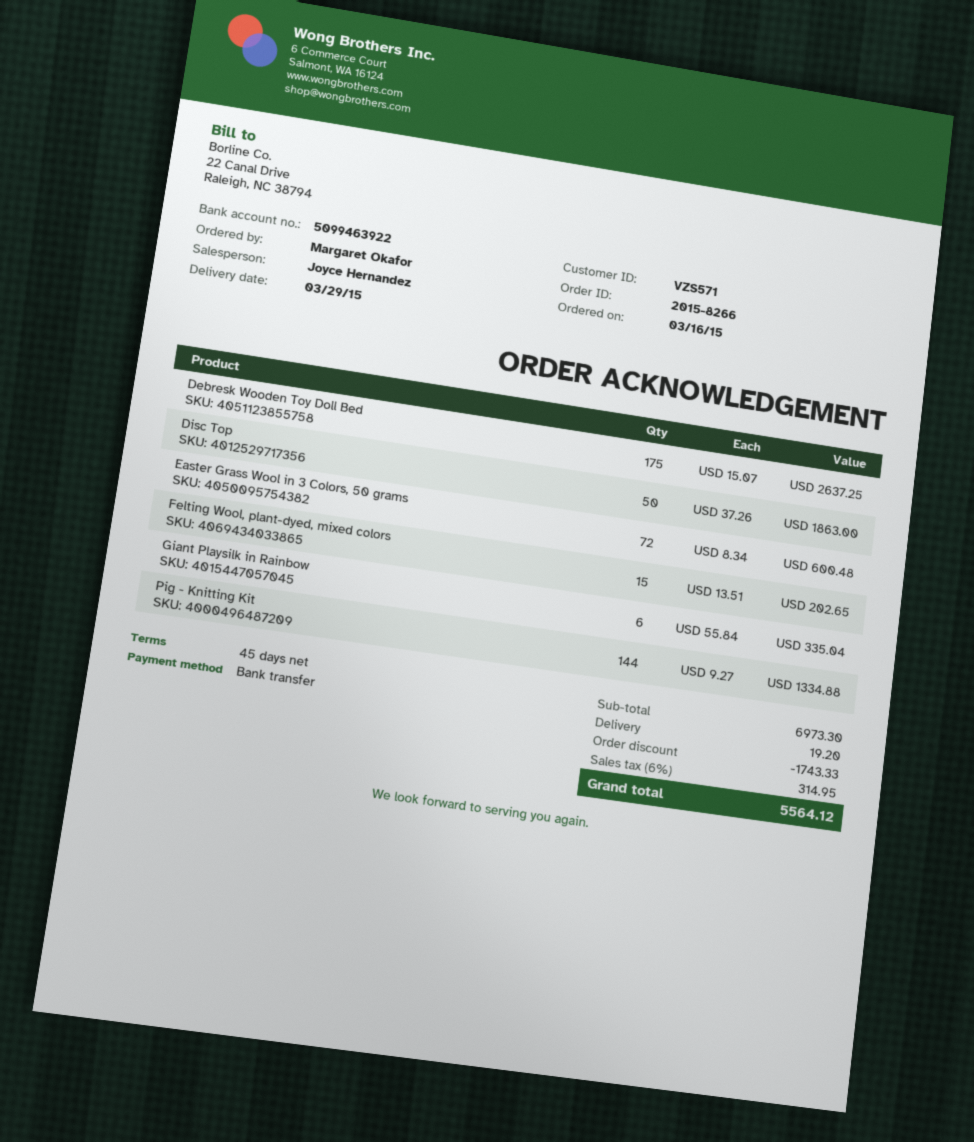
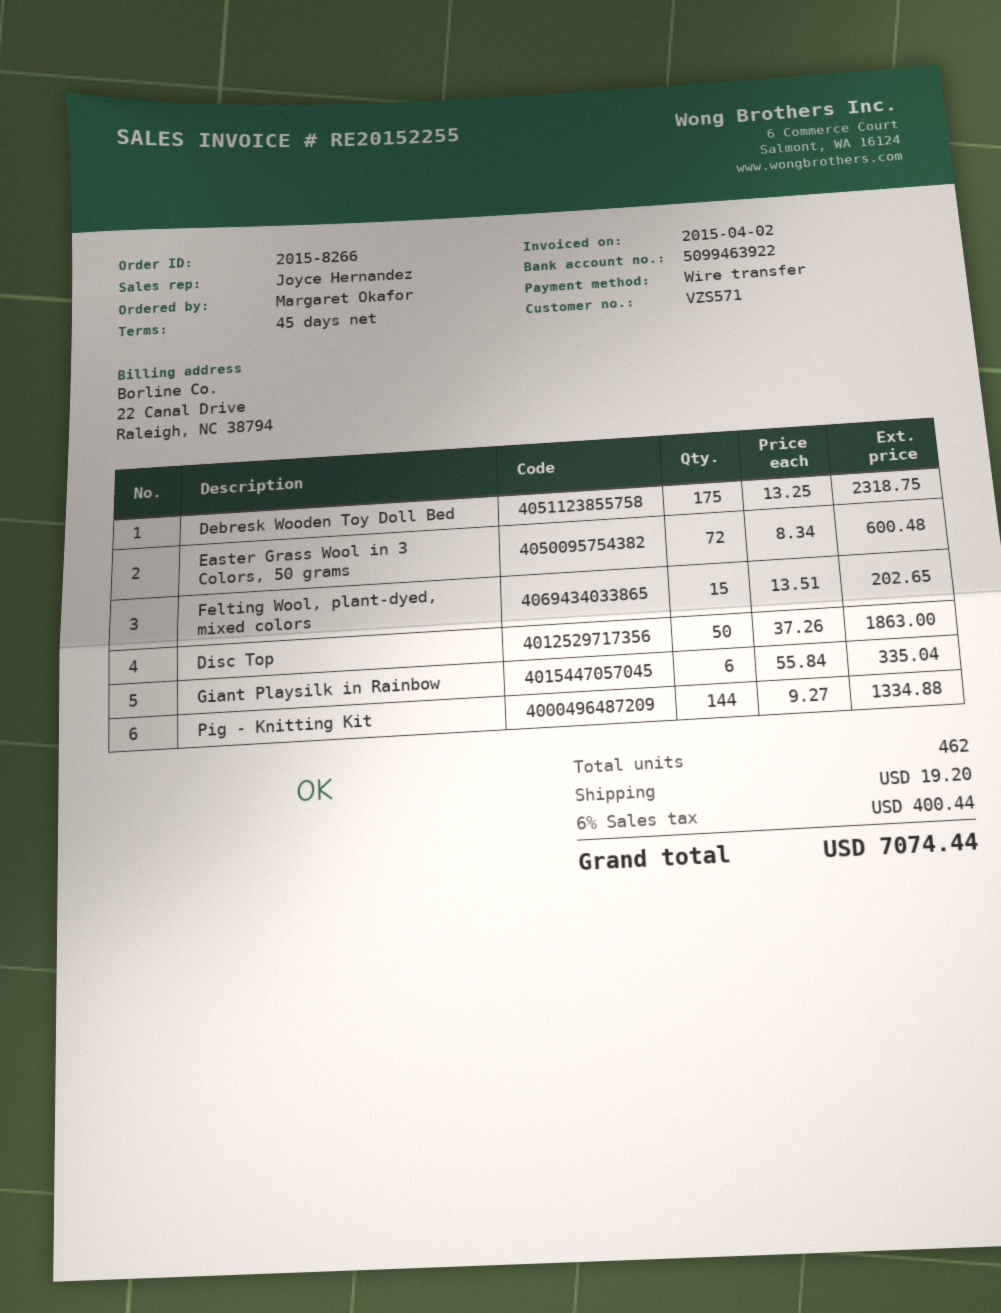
Debresk Wooden Toy Doll Bed: 175 x 15.07 = 2637.25 -> 175 x 13.25 = 2318.75
discount: 1743.33 -> none
tax: 6% = 314.95 -> 6% = 400.44
total: 5564.12 -> 7074.44

